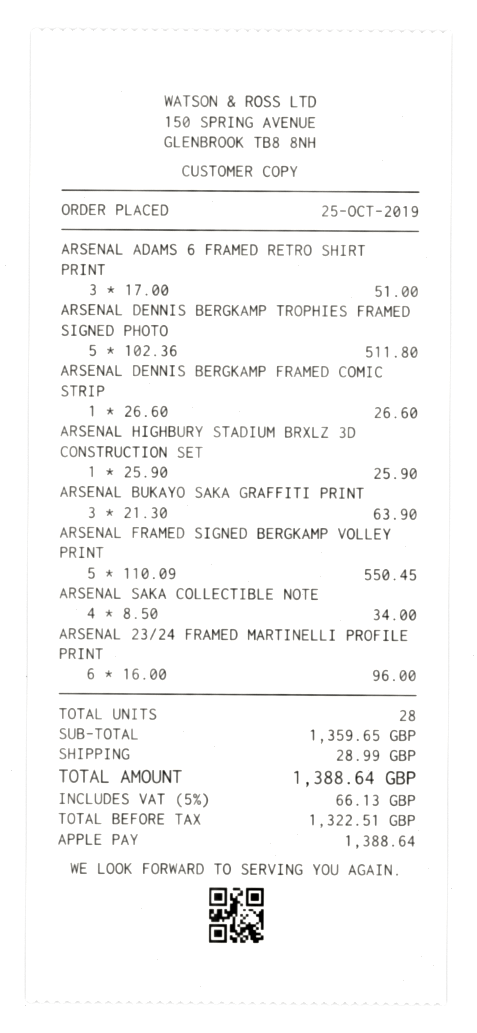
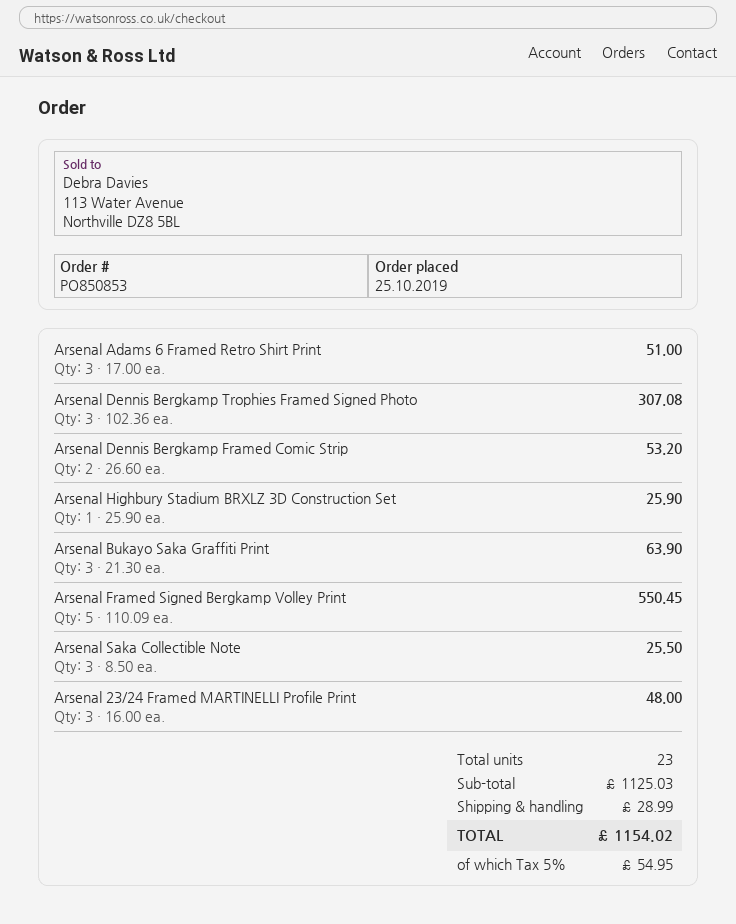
ARSENAL DENNIS BERGKAMP TROPHIES FRAMED SIGNED PHOTO: 5 x 102.36 = 511.80 -> 3 x 102.36 = 307.08
ARSENAL DENNIS BERGKAMP FRAMED COMIC STRIP: 1 x 26.60 = 26.60 -> 2 x 26.60 = 53.20
ARSENAL SAKA COLLECTIBLE NOTE: 4 x 8.50 = 34.00 -> 3 x 8.50 = 25.50
ARSENAL 23/24 FRAMED MARTINELLI PROFILE PRINT: 6 x 16.00 = 96.00 -> 3 x 16.00 = 48.00
total quantity: 28 -> 23
subtotal: 1359.65 -> 1125.03
tax: 5% = 66.13 -> 5% = 54.95
total: 1388.64 -> 1154.02

